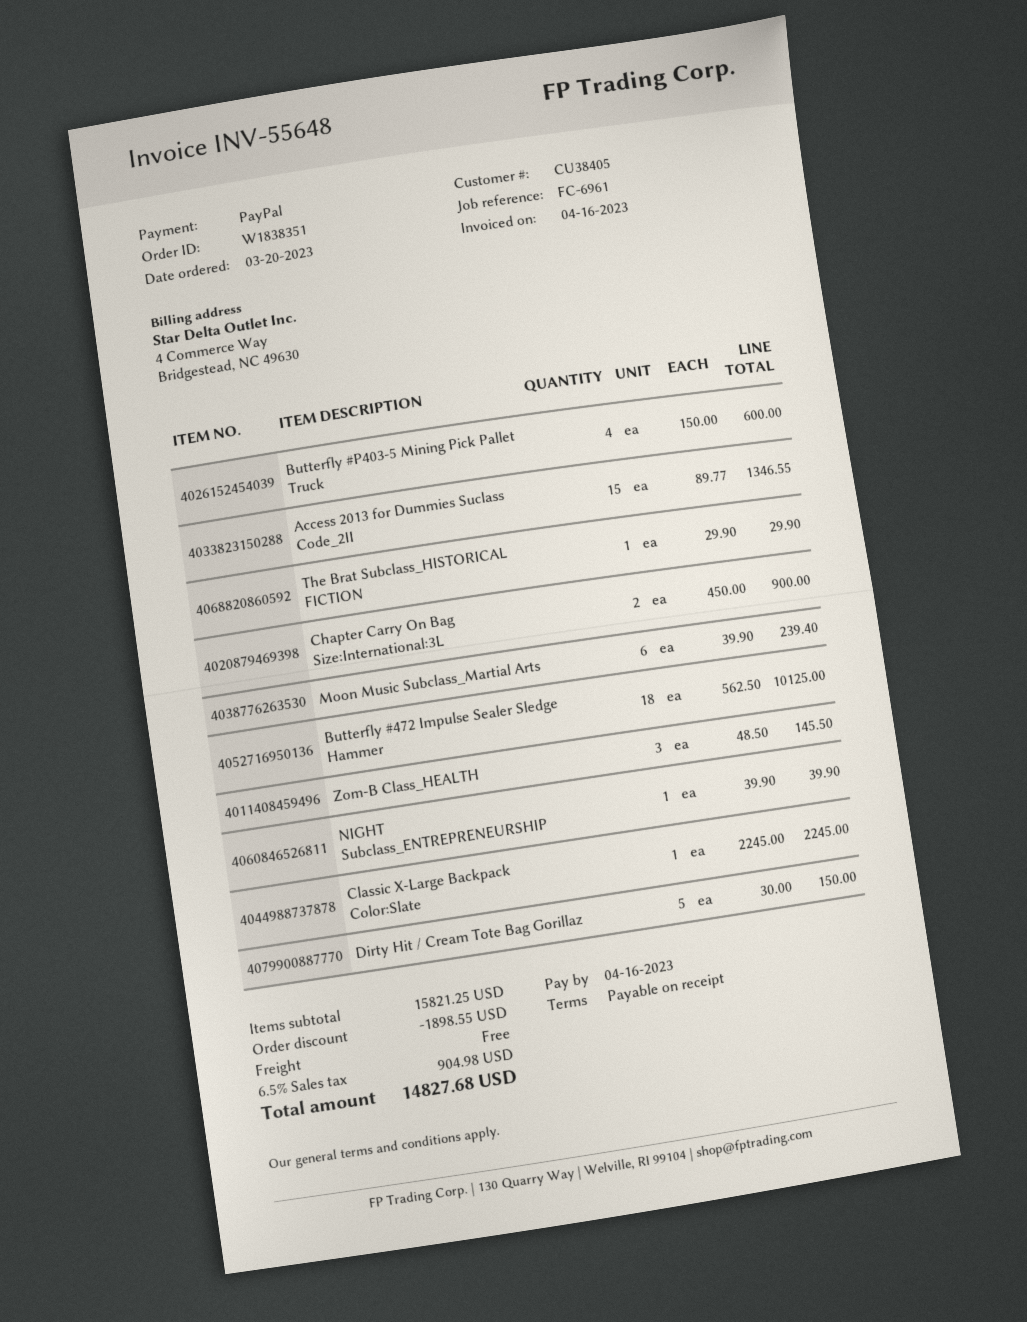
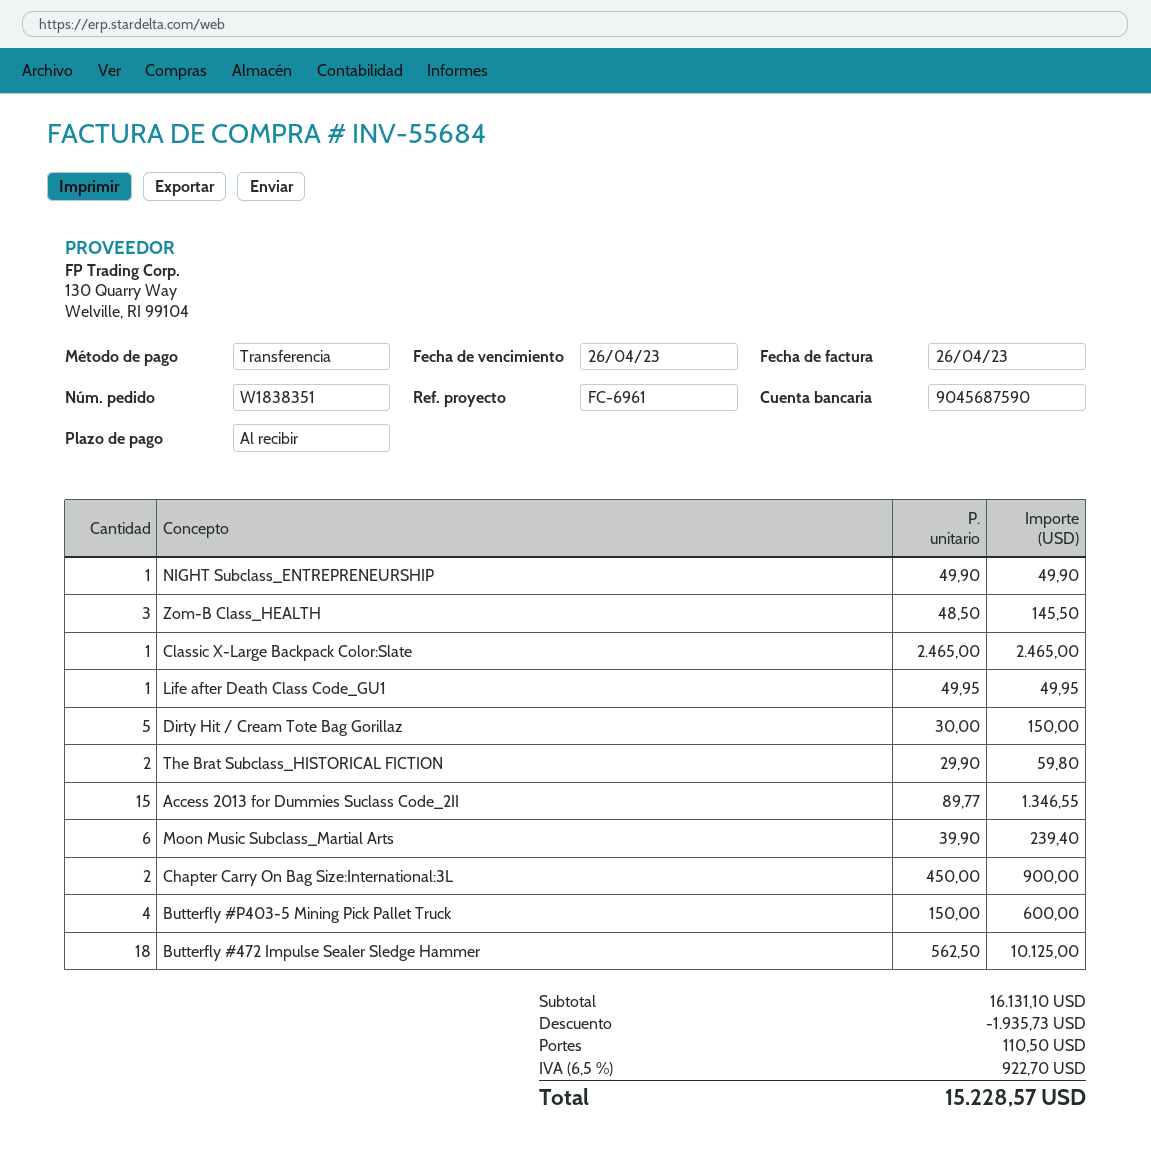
invoice number: INV-55648 -> INV-55684
invoice date: 2023-04-16 -> 2023-04-26
due date: 2023-04-16 -> 2023-04-26
payment method: PayPal -> bank transfer
The Brat Subclass_HISTORICAL FICTION: 1 x 29.90 = 29.90 -> 2 x 29.90 = 59.80
NIGHT Subclass_ENTREPRENEURSHIP: 1 x 39.90 = 39.90 -> 1 x 49.90 = 49.90
Classic X-Large Backpack Color:Slate: 1 x 2245.00 = 2245.00 -> 1 x 2465.00 = 2465.00
Life after Death Class Code_GU1: none -> 1 x 49.95 = 49.95
subtotal: 15821.25 -> 16131.10
discount: 1898.55 -> 1935.73
shipping: 0.00 -> 110.50
tax: 6.5% = 904.98 -> 6.5% = 922.70
total: 14827.68 -> 15228.57

